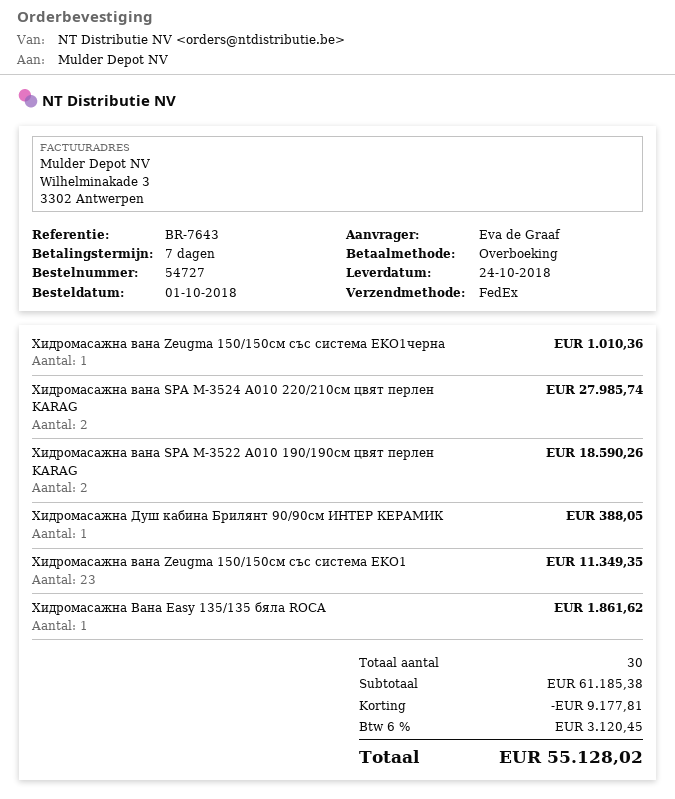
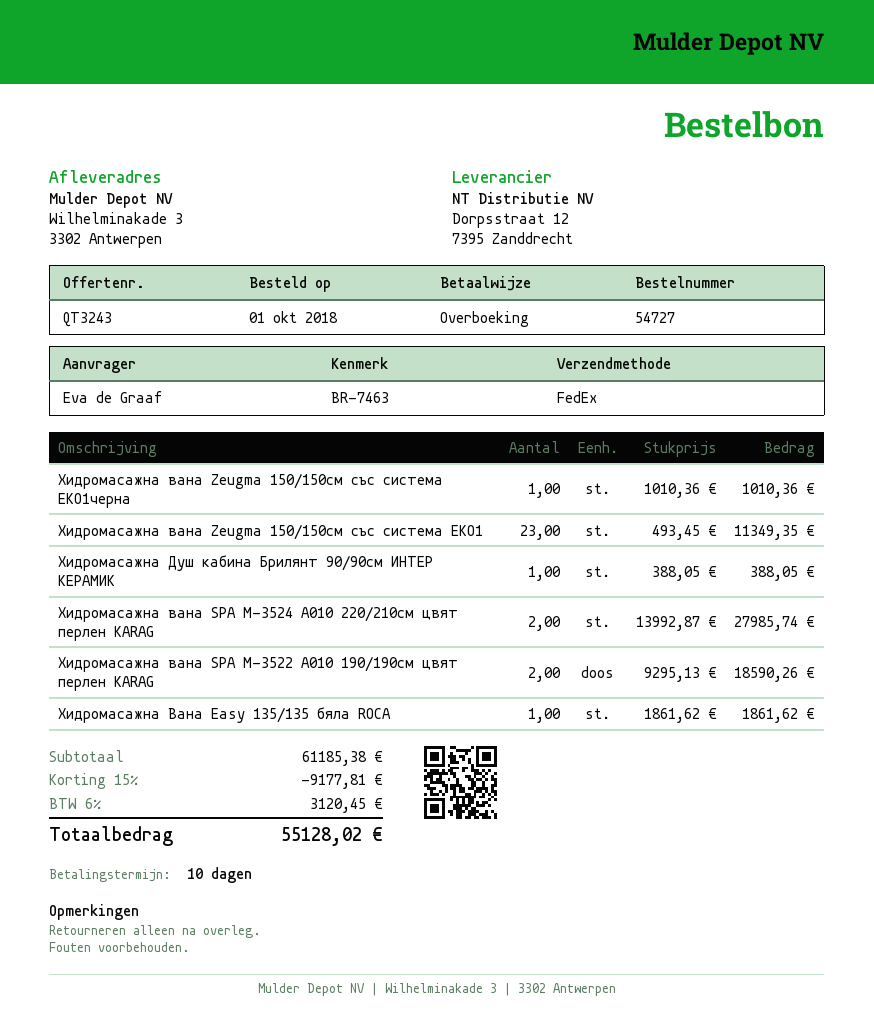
payment terms: 7 days -> 10 days
reference: BR-7643 -> BR-7463

